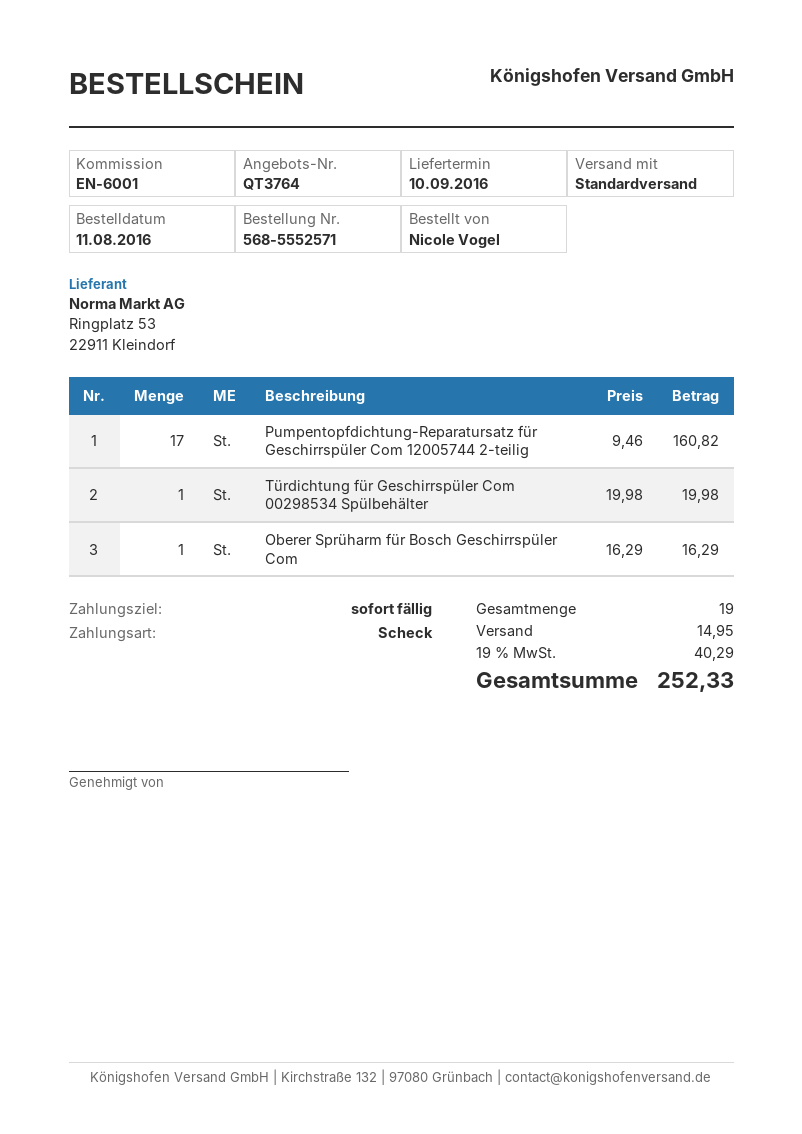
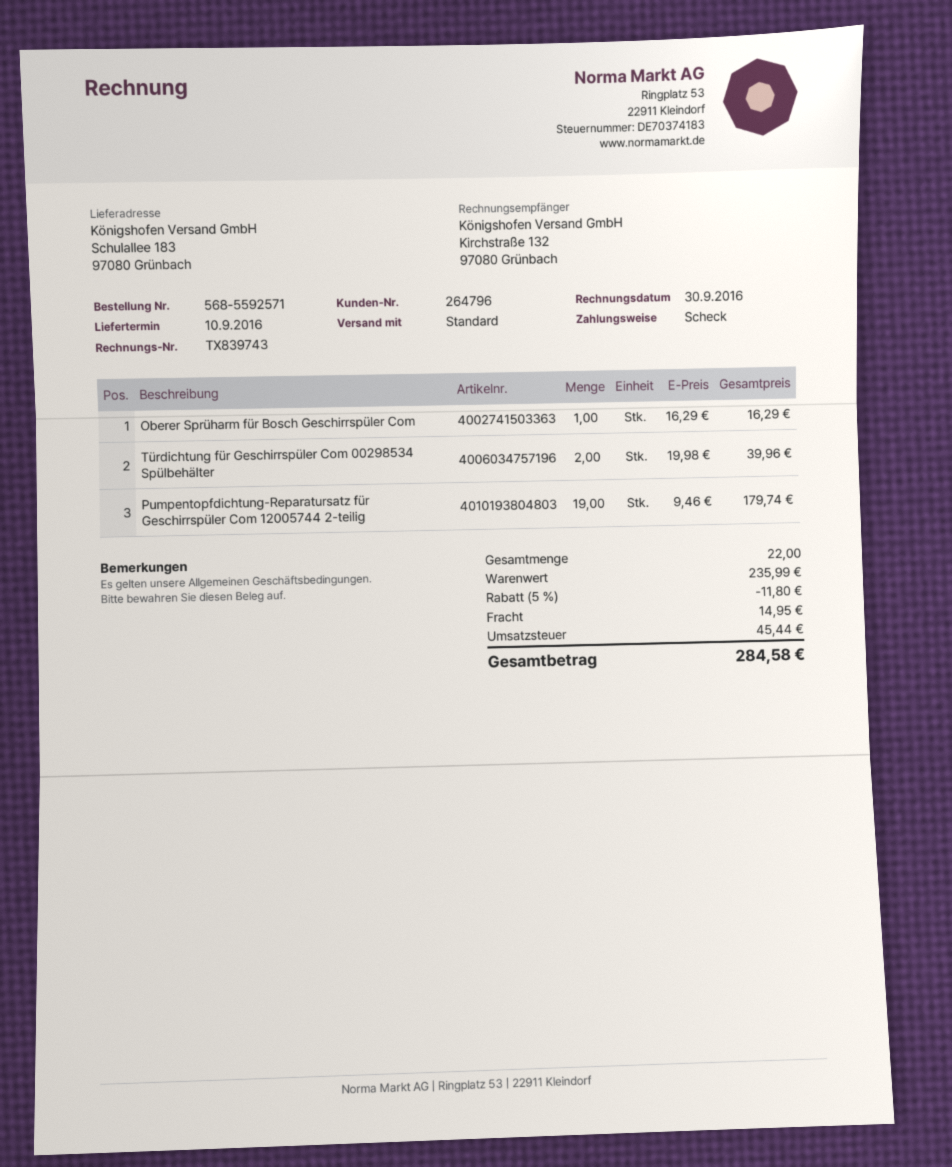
order number: 568-5552571 -> 568-5592571
Pumpentopfdichtung-Reparatursatz für Geschirrspüler Com 12005744 2-teilig: 17 x 9.46 = 160.82 -> 19 x 9.46 = 179.74
Türdichtung für Geschirrspüler Com 00298534 Spülbehälter: 1 x 19.98 = 19.98 -> 2 x 19.98 = 39.96
total quantity: 19 -> 22
discount: none -> 5% = 11.80
tax: 40.29 -> 45.44
total: 252.33 -> 284.58

